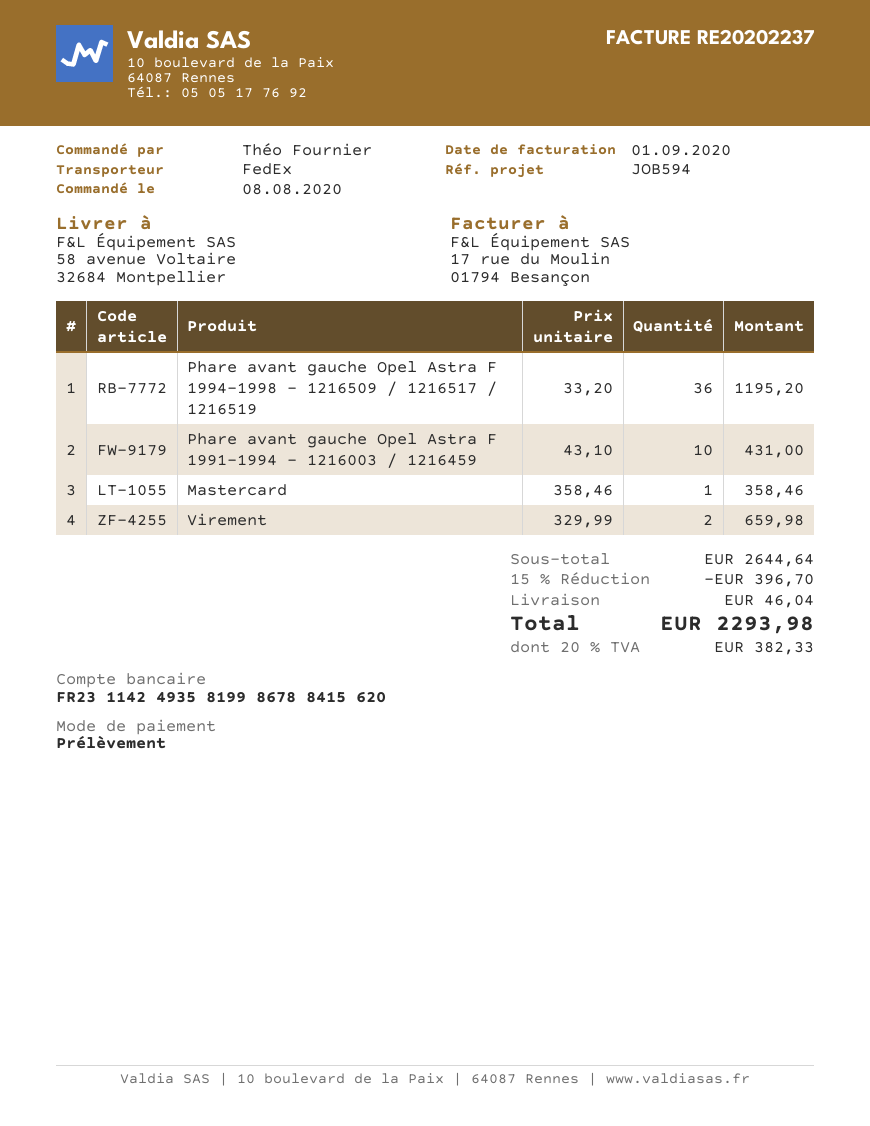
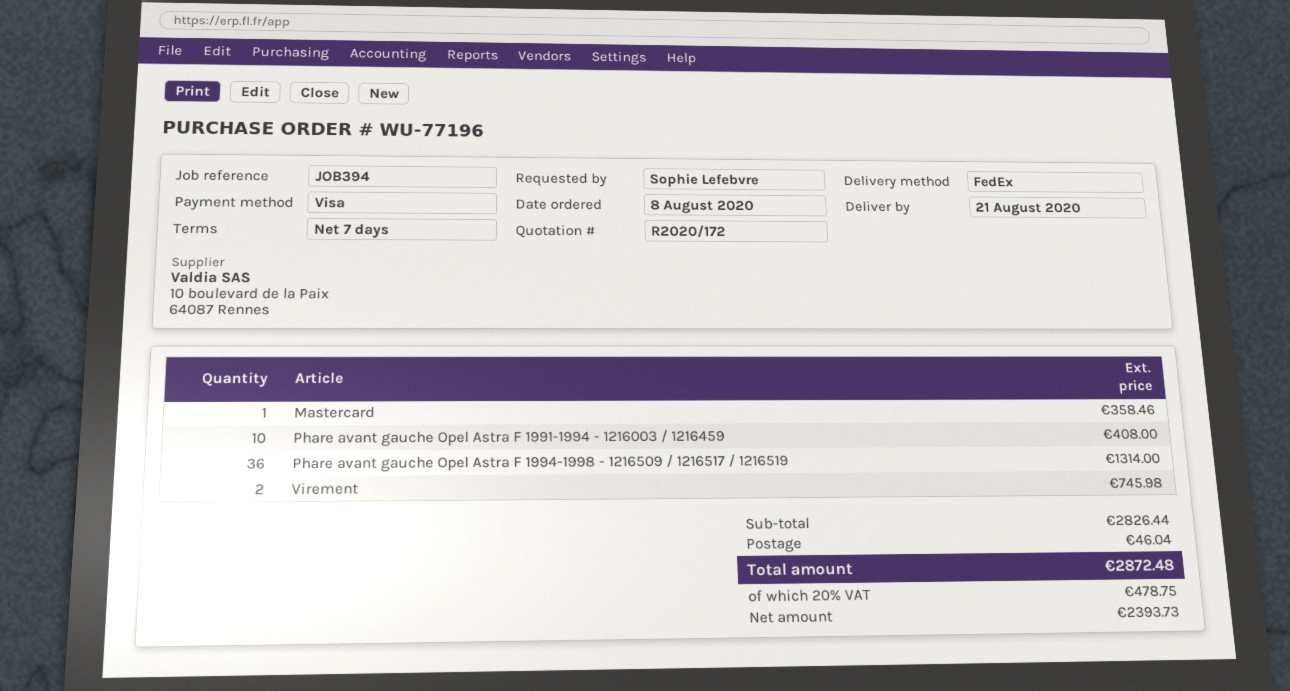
reference: JOB594 -> JOB394
ordered by: Théo Fournier -> Sophie Lefebvre
payment method: direct debit -> Visa
Phare avant gauche Opel Astra F 1994-1998 - 1216509 / 1216517 / 1216519: 36 for 1195.20 -> 36 for 1314.00
Phare avant gauche Opel Astra F 1991-1994 - 1216003 / 1216459: 10 for 431.00 -> 10 for 408.00
Virement: 2 for 659.98 -> 2 for 745.98
subtotal: 2644.64 -> 2826.44
discount: 15% = 396.70 -> none
tax: 20% = 382.33 -> 20% = 478.75
total: 2293.98 -> 2872.48

